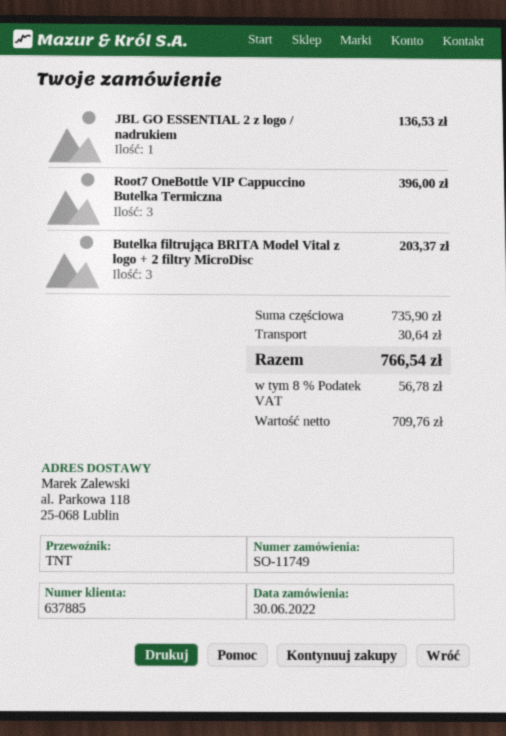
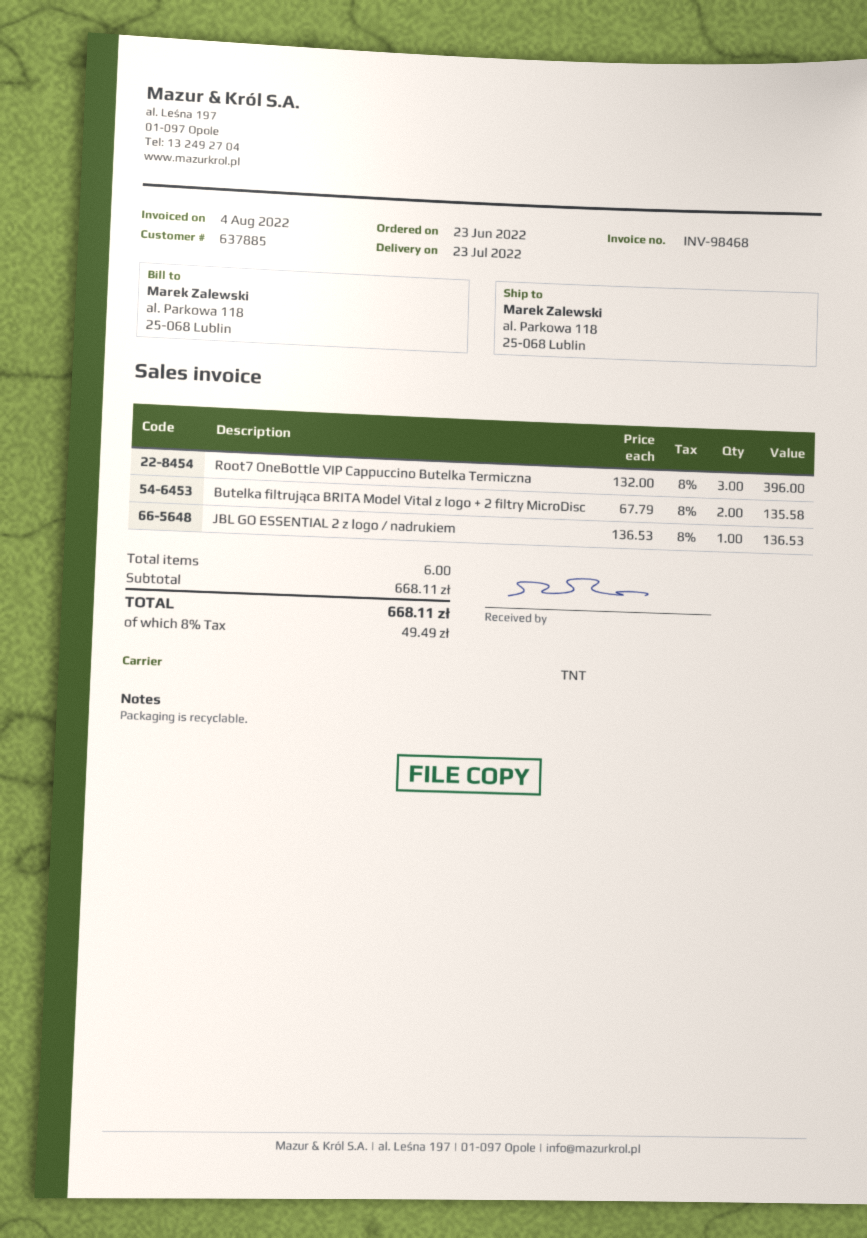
order date: 2022-06-30 -> 2022-06-23
Butelka filtrująca BRITA Model Vital z logo + 2 filtry MicroDisc: 3 for 203.37 -> 2 for 135.58
subtotal: 735.90 -> 668.11
shipping: 30.64 -> none
tax: 8% = 56.78 -> 8% = 49.49
total: 766.54 -> 668.11

